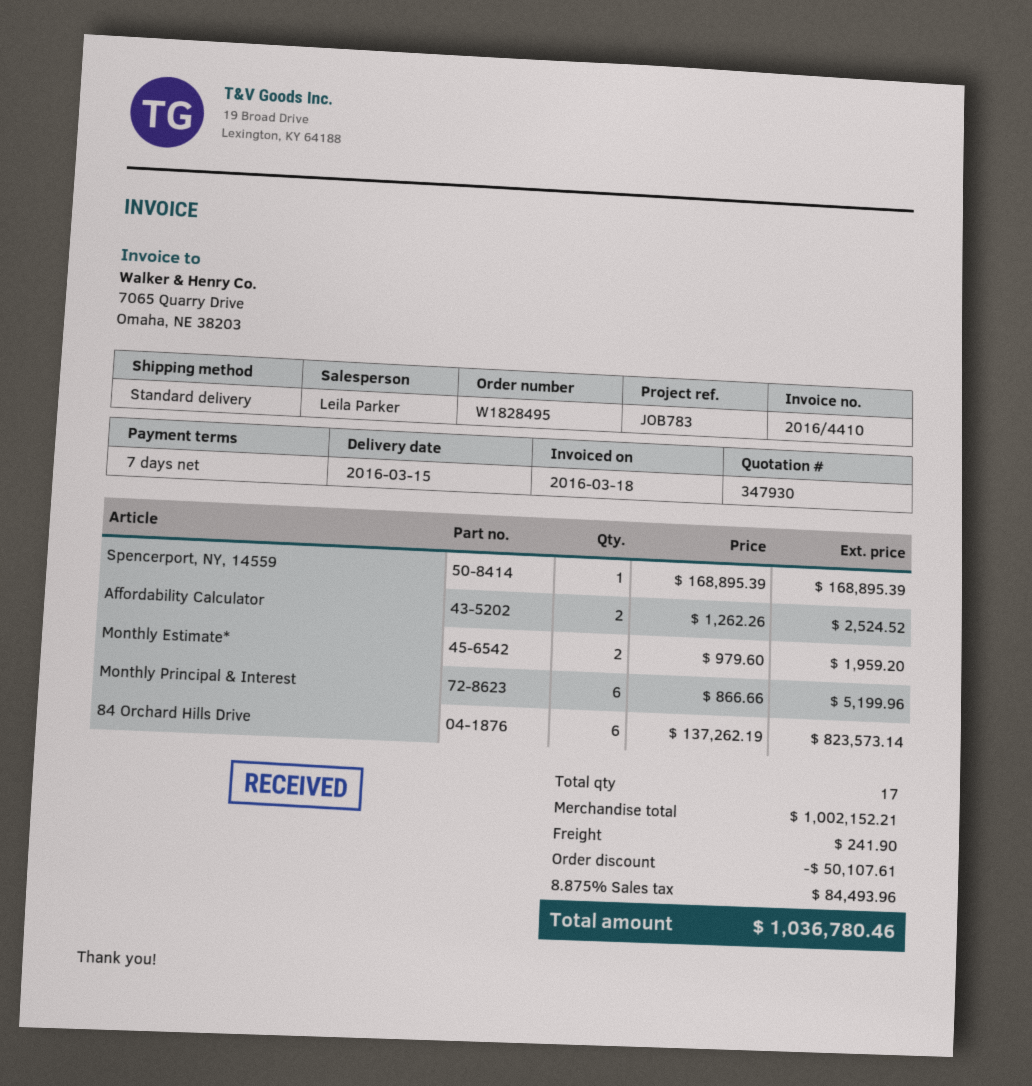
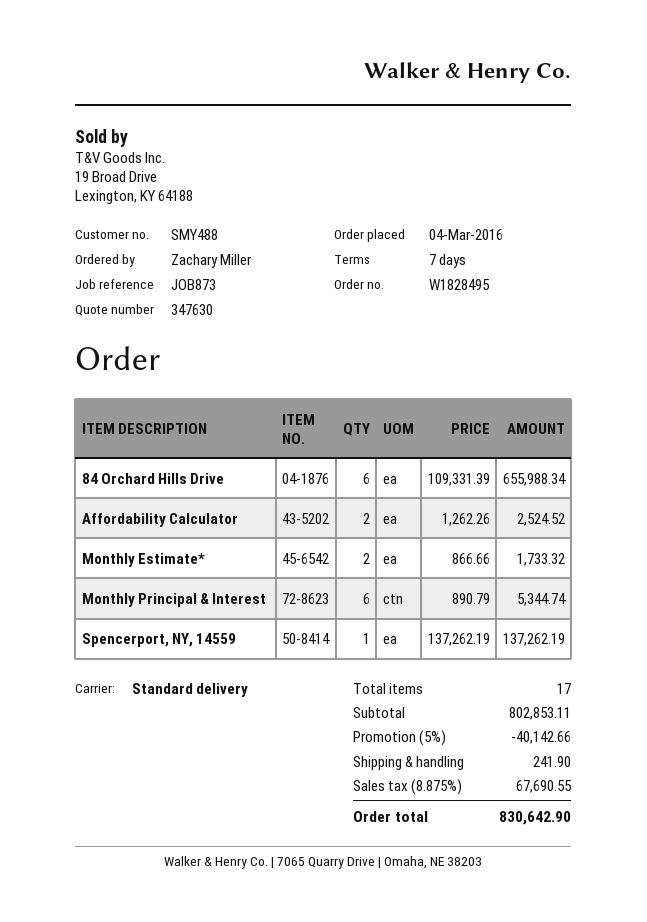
quote number: 347930 -> 347630
reference: JOB783 -> JOB873
Spencerport, NY, 14559: 1 x 168895.39 = 168895.39 -> 1 x 137262.19 = 137262.19
Monthly Estimate*: 2 x 979.60 = 1959.20 -> 2 x 866.66 = 1733.32
Monthly Principal & Interest: 6 x 866.66 = 5199.96 -> 6 x 890.79 = 5344.74
84 Orchard Hills Drive: 6 x 137262.19 = 823573.14 -> 6 x 109331.39 = 655988.34
subtotal: 1002152.21 -> 802853.11
discount: 50107.61 -> 40142.66
tax: 8.875% = 84493.96 -> 8.875% = 67690.55
total: 1036780.46 -> 830642.90

